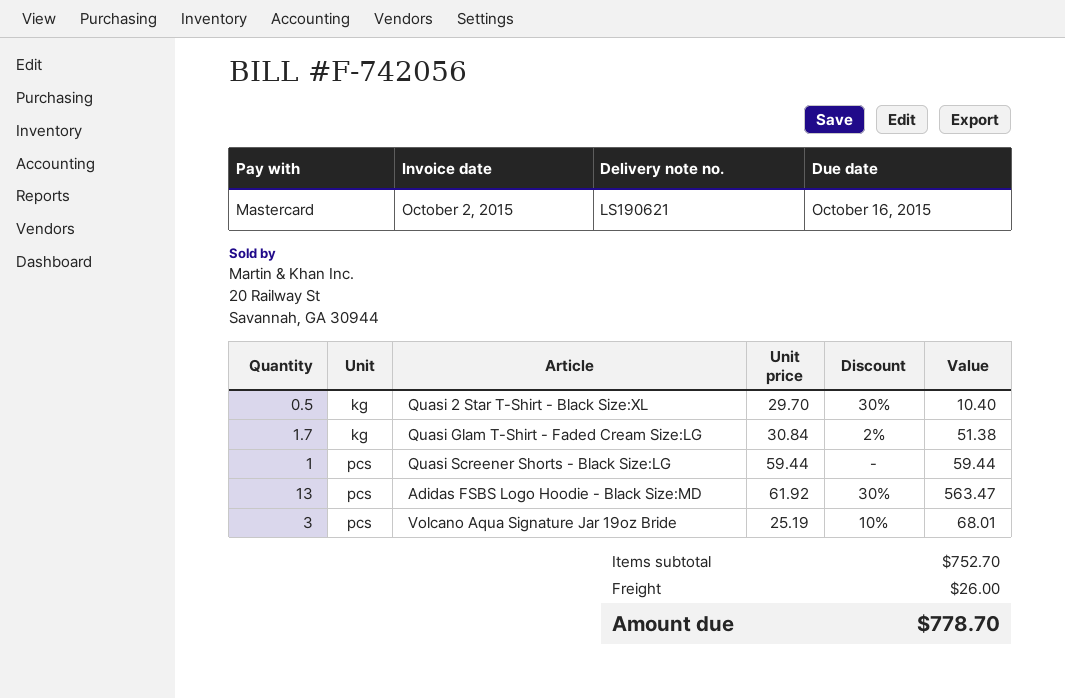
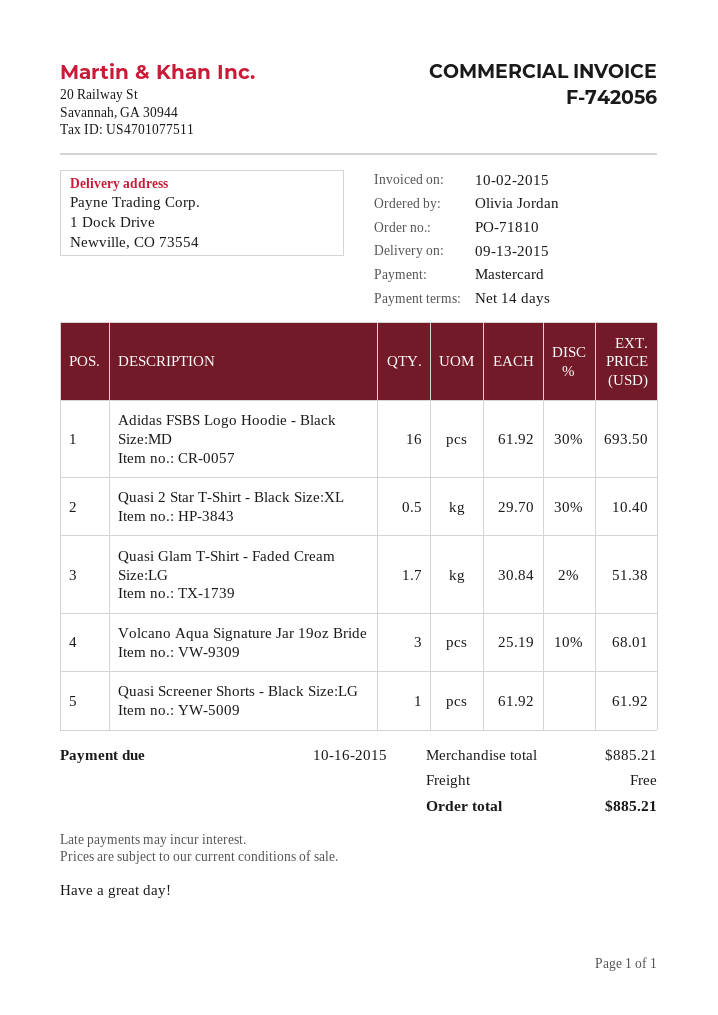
Quasi Screener Shorts - Black Size:LG: 1 x 59.44 = 59.44 -> 1 x 61.92 = 61.92
Adidas FSBS Logo Hoodie - Black Size:MD: 13 x 61.92 - 30% = 563.47 -> 16 x 61.92 - 30% = 693.50
subtotal: 752.70 -> 885.21
shipping: 26.00 -> 0.00
total: 778.70 -> 885.21

